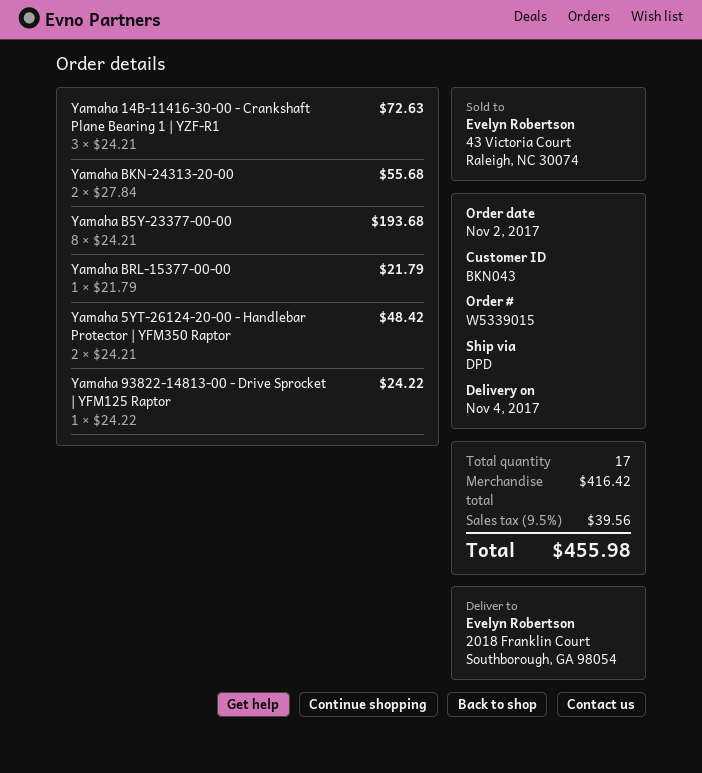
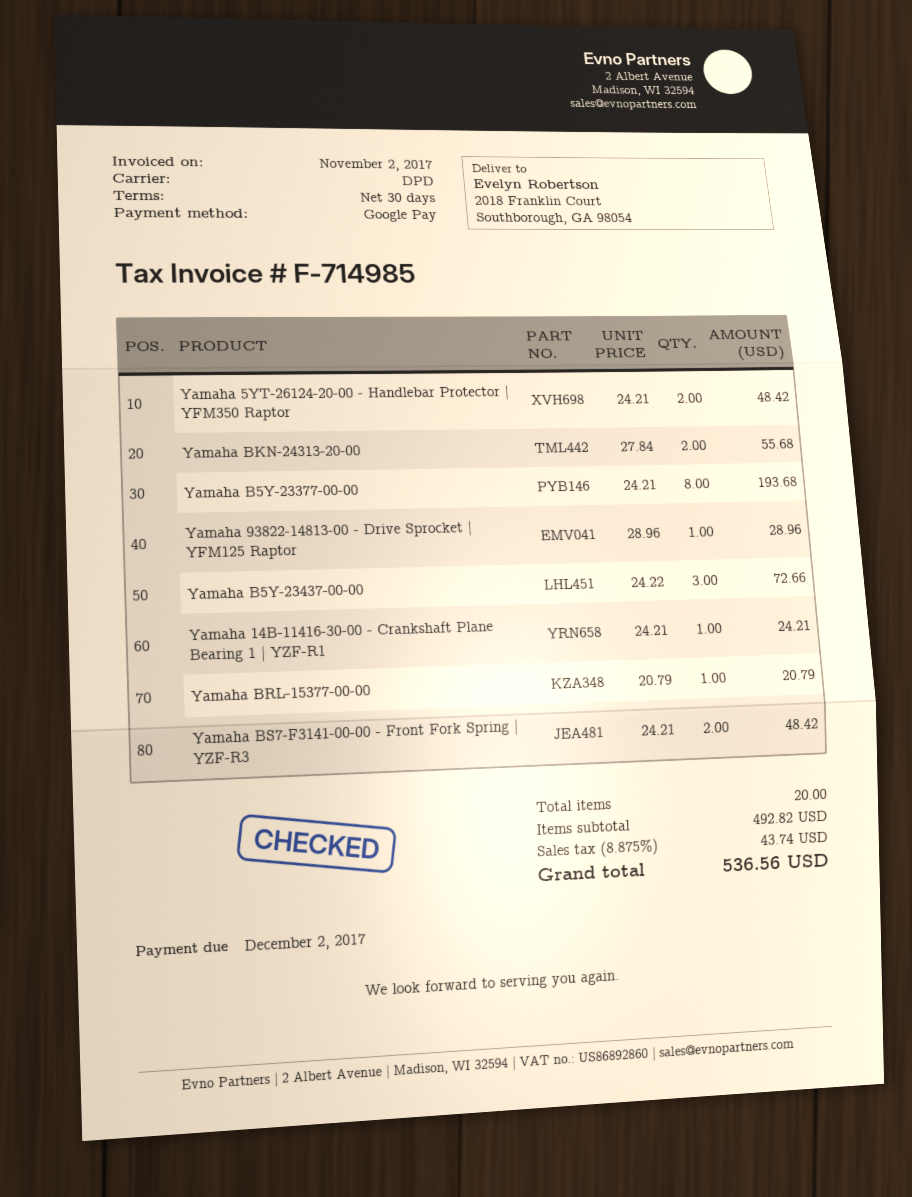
Yamaha 14B-11416-30-00 - Crankshaft Plane Bearing 1 | YZF-R1: 3 x 24.21 = 72.63 -> 1 x 24.21 = 24.21
Yamaha BRL-15377-00-00: 1 x 21.79 = 21.79 -> 1 x 20.79 = 20.79
Yamaha 93822-14813-00 - Drive Sprocket | YFM125 Raptor: 1 x 24.22 = 24.22 -> 1 x 28.96 = 28.96
Yamaha B5Y-23437-00-00: none -> 3 x 24.22 = 72.66
Yamaha BS7-F3141-00-00 - Front Fork Spring | YZF-R3: none -> 2 x 24.21 = 48.42
total quantity: 17 -> 20
subtotal: 416.42 -> 492.82
tax: 9.5% = 39.56 -> 8.875% = 43.74
total: 455.98 -> 536.56

